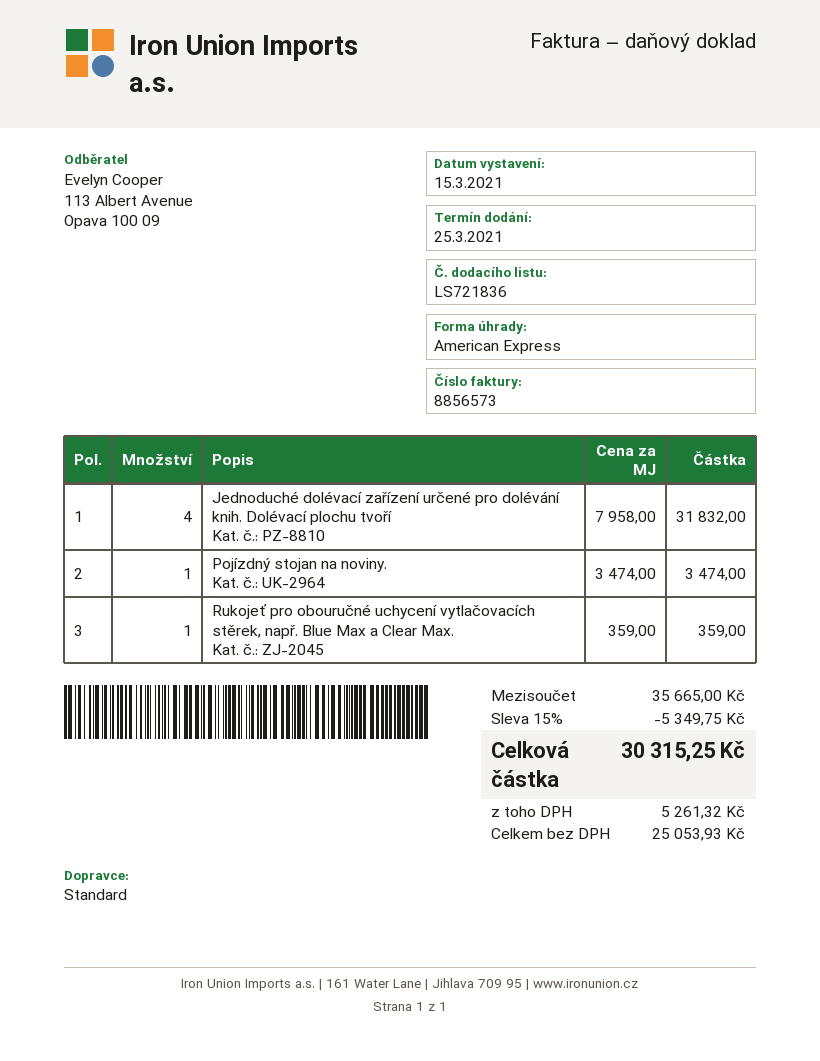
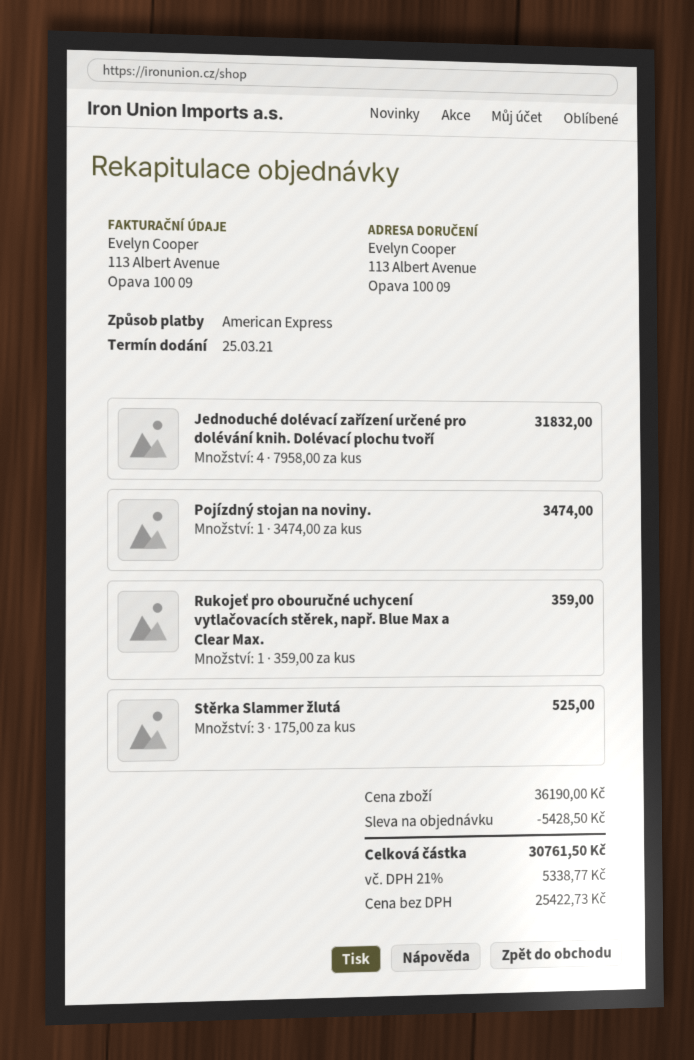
Stěrka Slammer žlutá: none -> 3 x 175.00 = 525.00
subtotal: 35665.00 -> 36190.00
discount: 5349.75 -> 5428.50
net: 25053.93 -> 25422.73
tax: 5261.32 -> 5338.77
total: 30315.25 -> 30761.50

